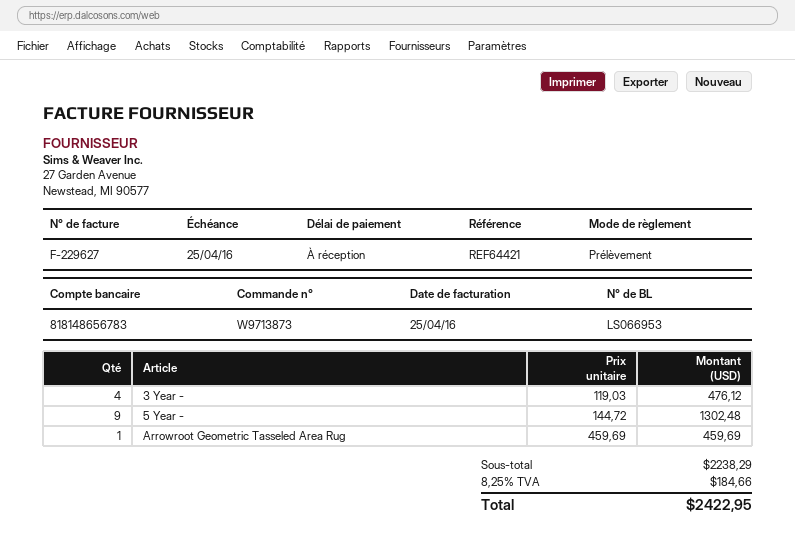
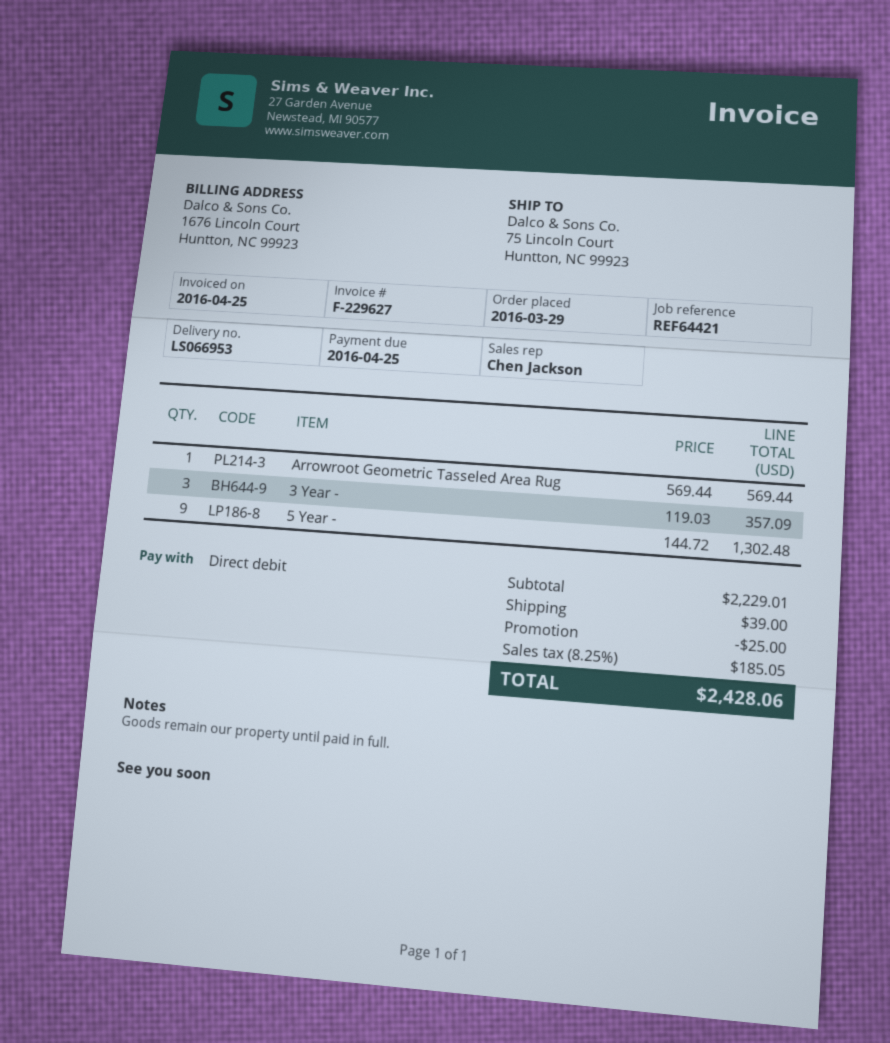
3 Year -: 4 x 119.03 = 476.12 -> 3 x 119.03 = 357.09
Arrowroot Geometric Tasseled Area Rug: 1 x 459.69 = 459.69 -> 1 x 569.44 = 569.44
subtotal: 2238.29 -> 2229.01
discount: none -> 25.00
shipping: none -> 39.00
tax: 8.25% = 184.66 -> 8.25% = 185.05
total: 2422.95 -> 2428.06

